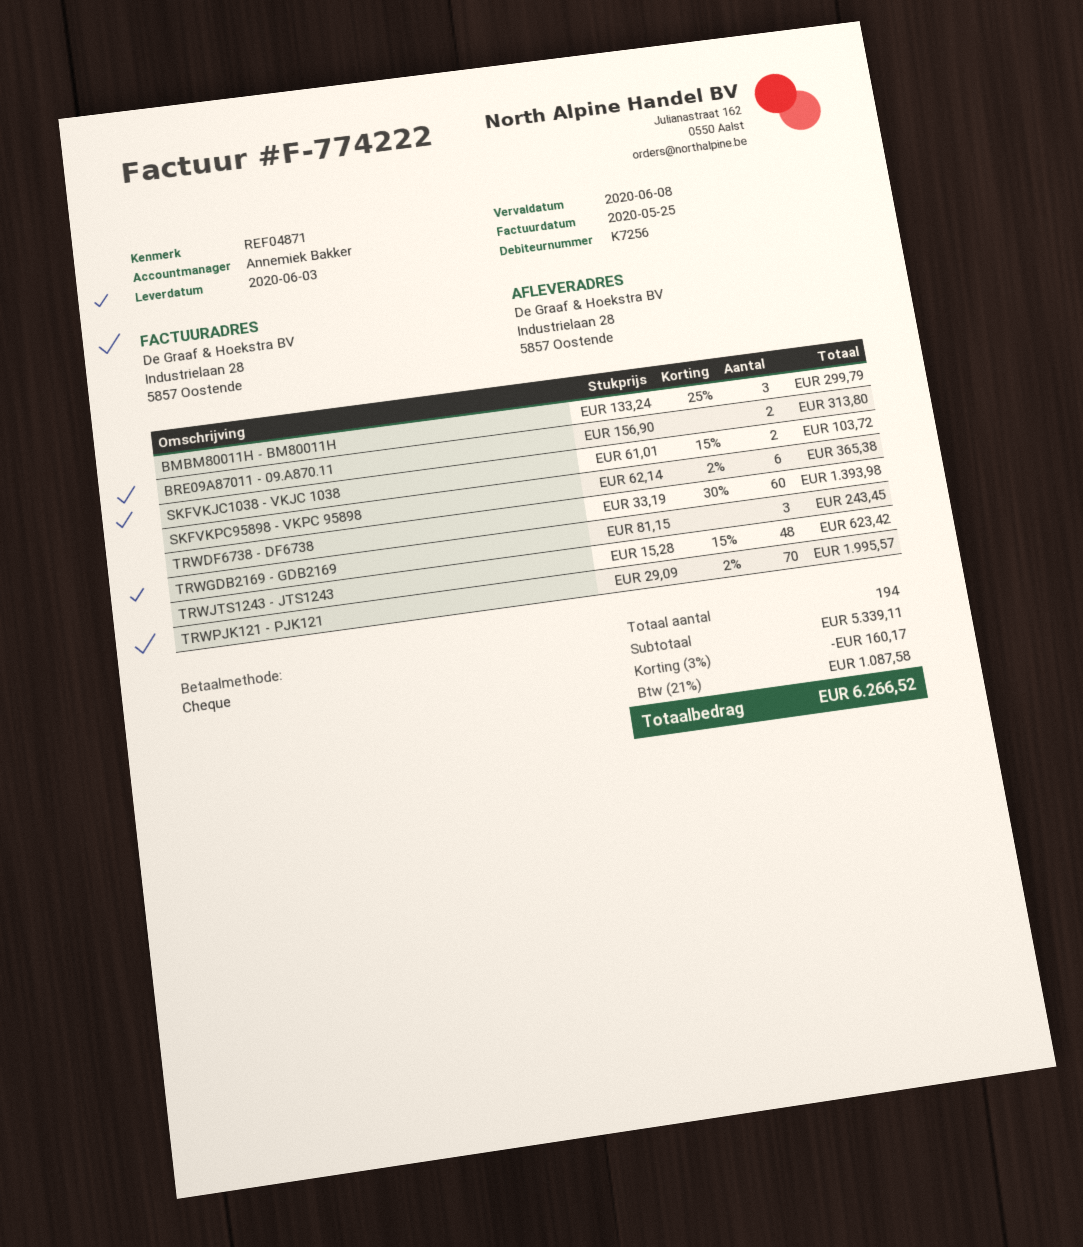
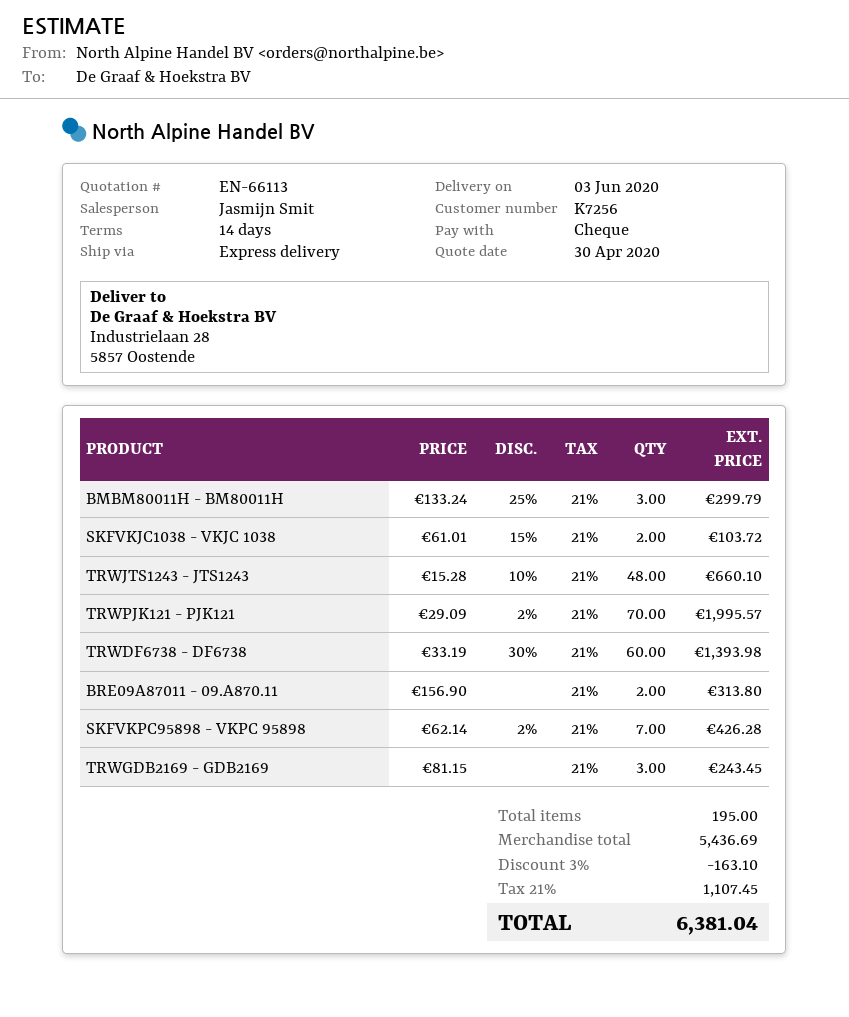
sales rep: Annemiek Bakker -> Jasmijn Smit
SKFVKPC95898 - VKPC 95898: 6 x 62.14 - 2% = 365.38 -> 7 x 62.14 - 2% = 426.28
TRWJTS1243 - JTS1243: 48 x 15.28 - 15% = 623.42 -> 48 x 15.28 - 10% = 660.10
total quantity: 194 -> 195
subtotal: 5339.11 -> 5436.69
discount: 3% = 160.17 -> 3% = 163.10
tax: 21% = 1087.58 -> 21% = 1107.45
total: 6266.52 -> 6381.04

